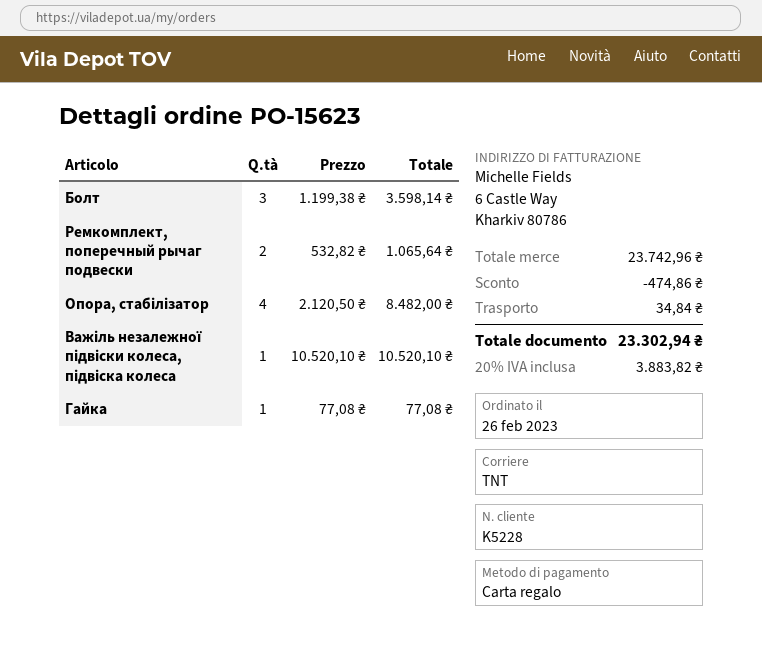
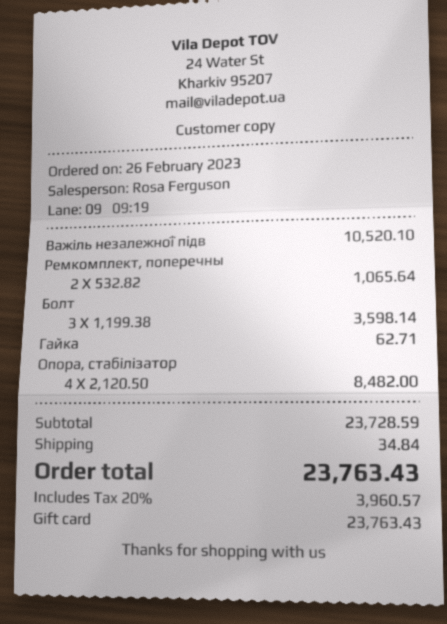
Гайка: 1 x 77.08 = 77.08 -> 1 x 62.71 = 62.71
subtotal: 23742.96 -> 23728.59
discount: 474.86 -> none
tax: 20% = 3883.82 -> 20% = 3960.57
total: 23302.94 -> 23763.43

